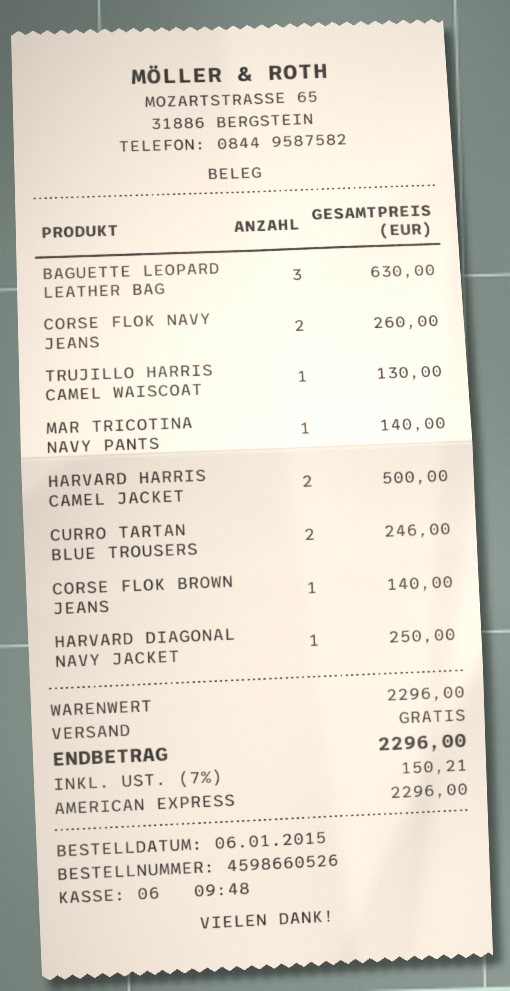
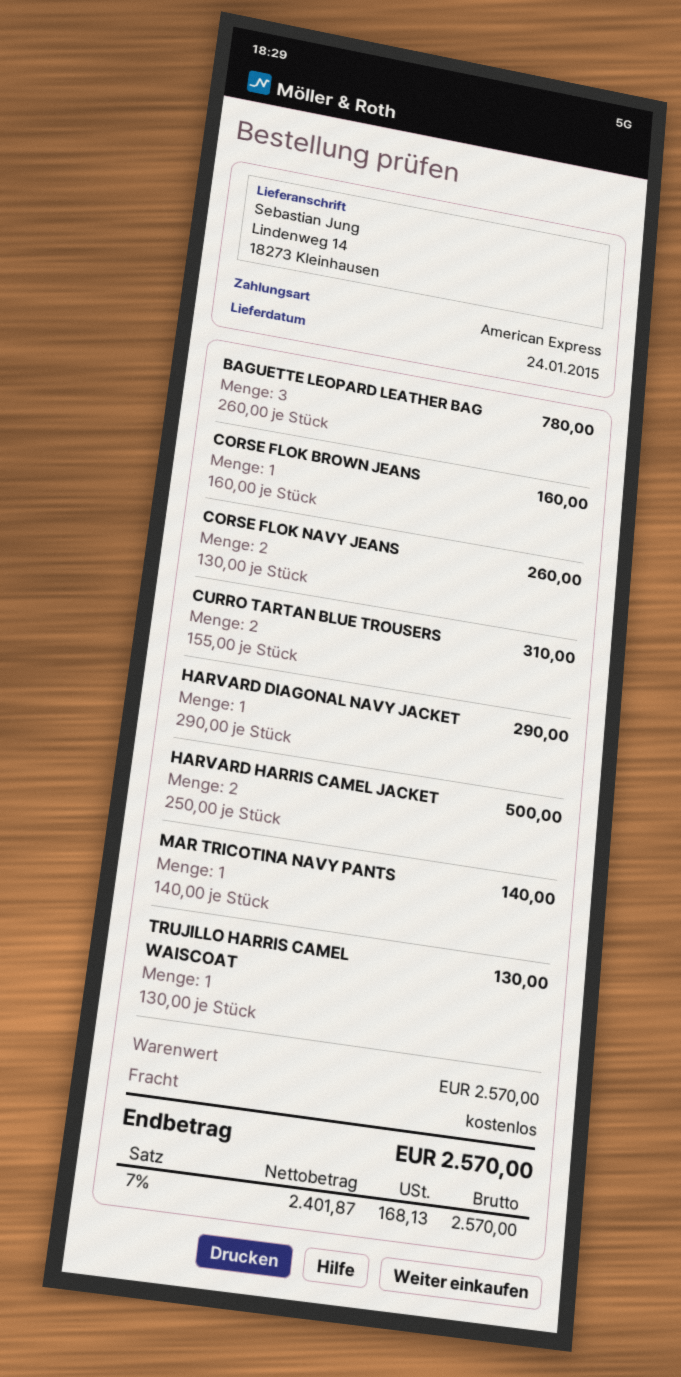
BAGUETTE LEOPARD LEATHER BAG: 3 for 630.00 -> 3 for 780.00
CURRO TARTAN BLUE TROUSERS: 2 for 246.00 -> 2 for 310.00
CORSE FLOK BROWN JEANS: 1 for 140.00 -> 1 for 160.00
HARVARD DIAGONAL NAVY JACKET: 1 for 250.00 -> 1 for 290.00
subtotal: 2296.00 -> 2570.00
tax: 7% = 150.21 -> 7% = 168.13
total: 2296.00 -> 2570.00

